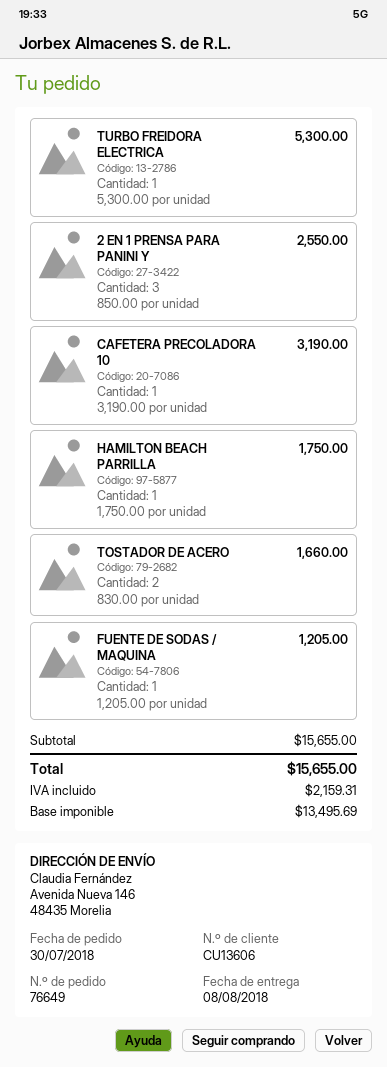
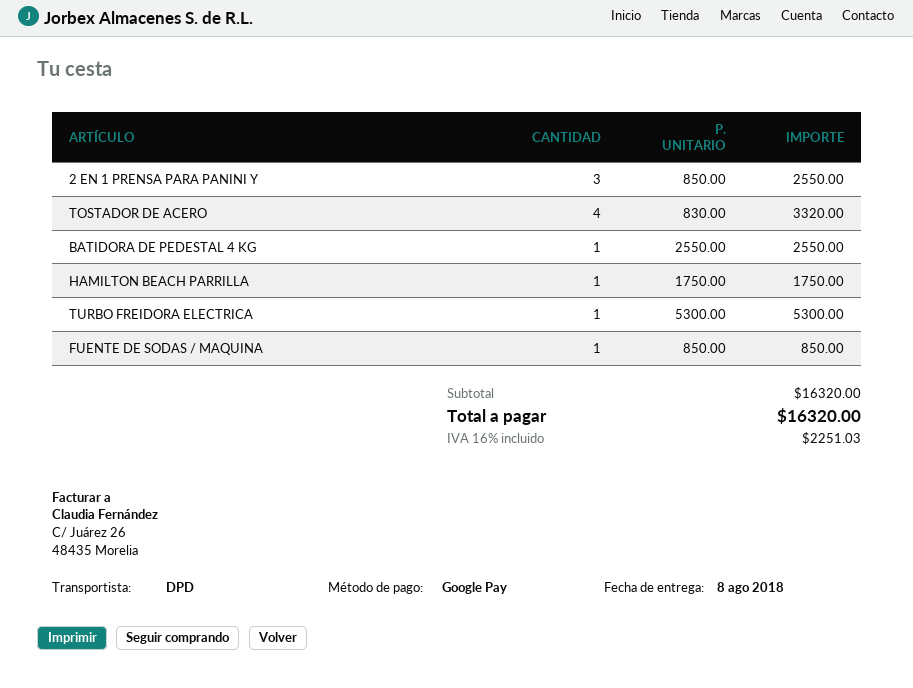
CAFETERA PRECOLADORA 10: 1 x 3190.00 = 3190.00 -> none
TOSTADOR DE ACERO: 2 x 830.00 = 1660.00 -> 4 x 830.00 = 3320.00
FUENTE DE SODAS / MAQUINA: 1 x 1205.00 = 1205.00 -> 1 x 850.00 = 850.00
BATIDORA DE PEDESTAL 4 KG: none -> 1 x 2550.00 = 2550.00
subtotal: 15655.00 -> 16320.00
tax: 2159.31 -> 2251.03
total: 15655.00 -> 16320.00

